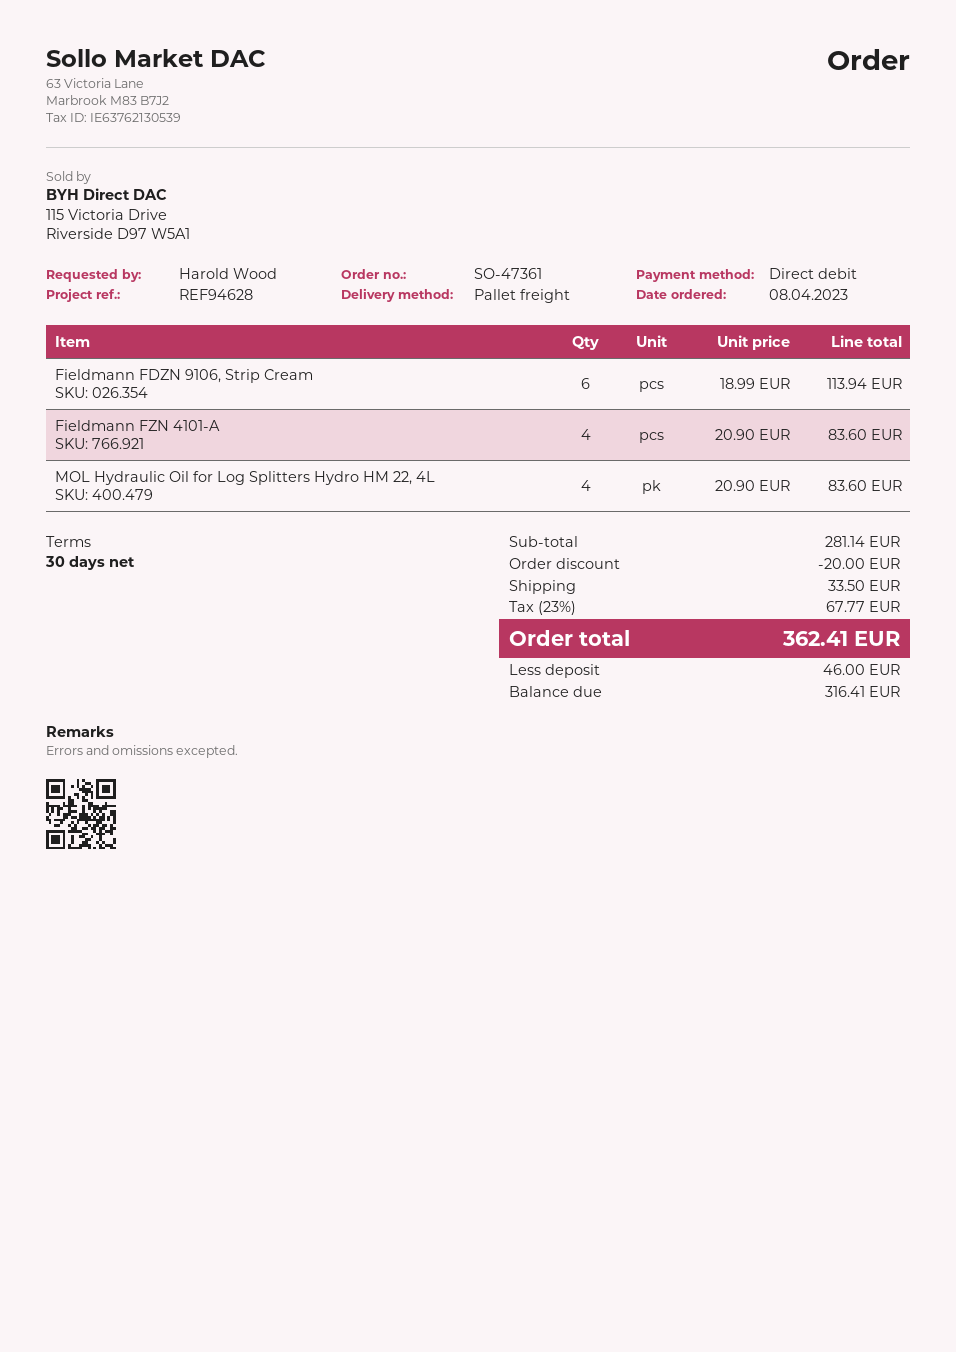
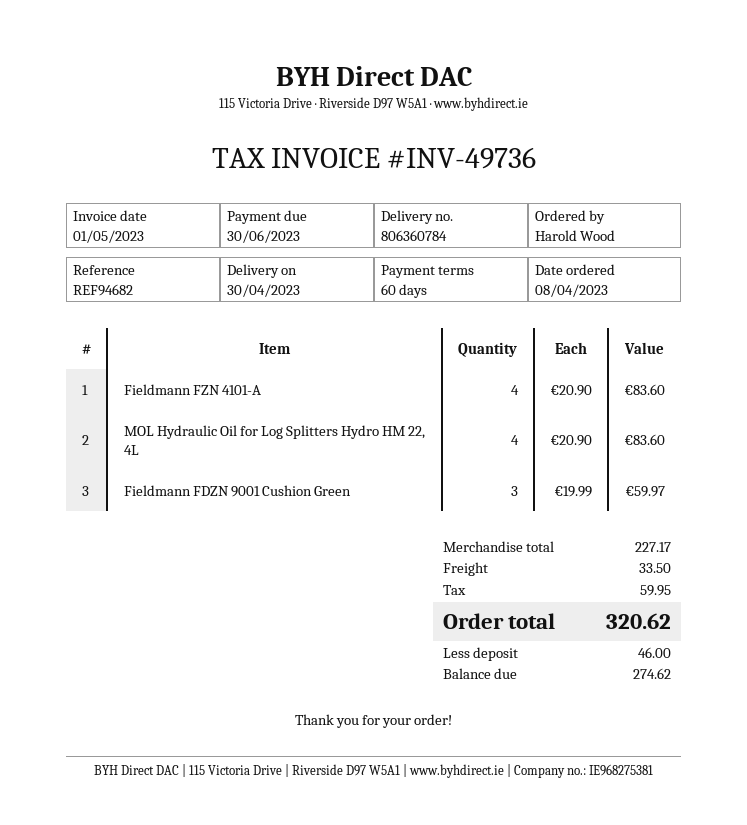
payment terms: 30 days -> 60 days
reference: REF94628 -> REF94682
Fieldmann FDZN 9106, Strip Cream: 6 x 18.99 = 113.94 -> none
Fieldmann FDZN 9001 Cushion Green: none -> 3 x 19.99 = 59.97
subtotal: 281.14 -> 227.17
discount: 20.00 -> none
tax: 67.77 -> 59.95
total: 362.41 -> 320.62
balance: 316.41 -> 274.62

